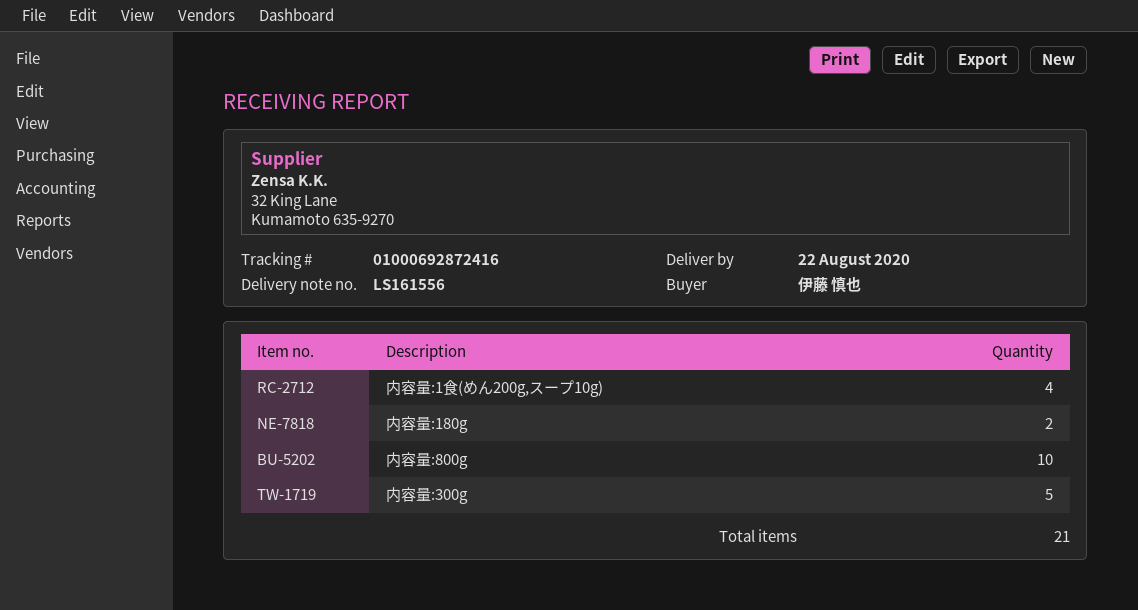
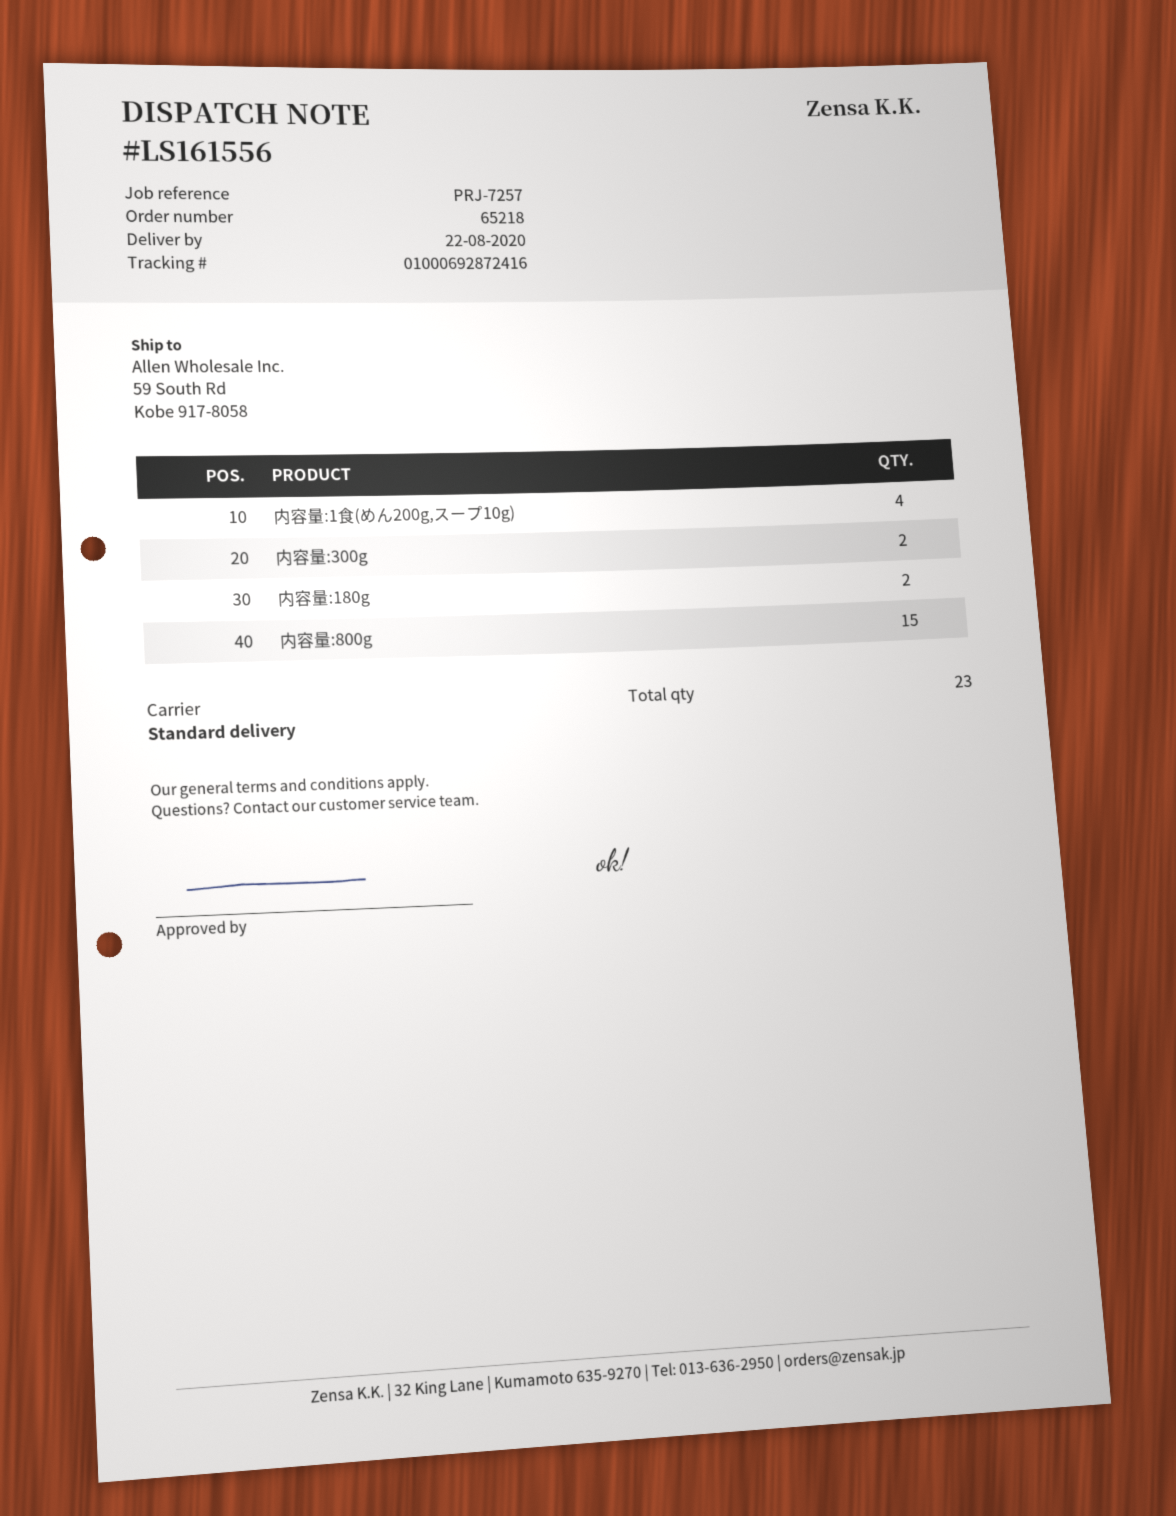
内容量:800g: 10 -> 15
内容量:300g: 5 -> 2
total quantity: 21 -> 23

